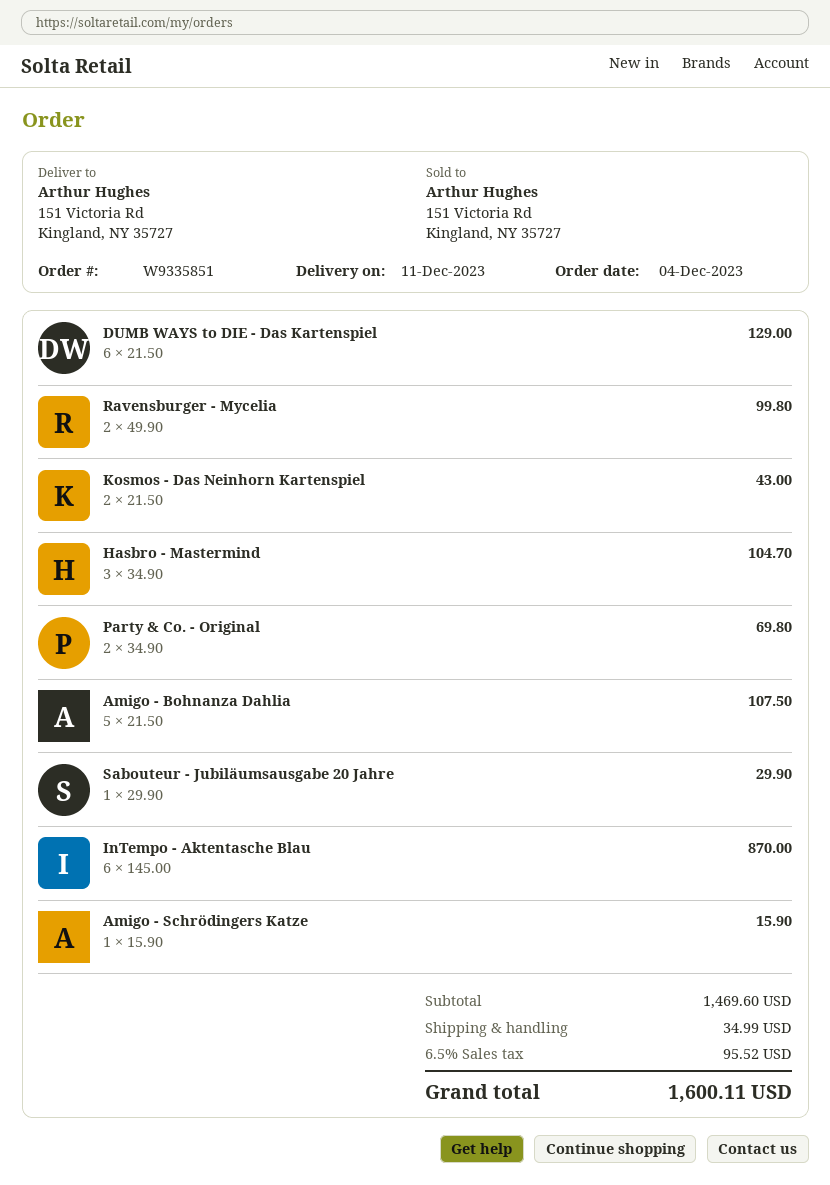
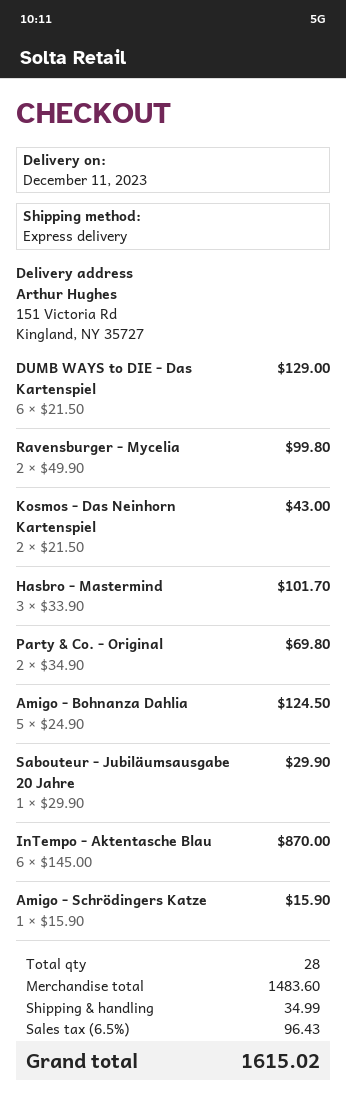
Hasbro - Mastermind: 3 x 34.90 = 104.70 -> 3 x 33.90 = 101.70
Amigo - Bohnanza Dahlia: 5 x 21.50 = 107.50 -> 5 x 24.90 = 124.50
subtotal: 1469.60 -> 1483.60
tax: 6.5% = 95.52 -> 6.5% = 96.43
total: 1600.11 -> 1615.02

